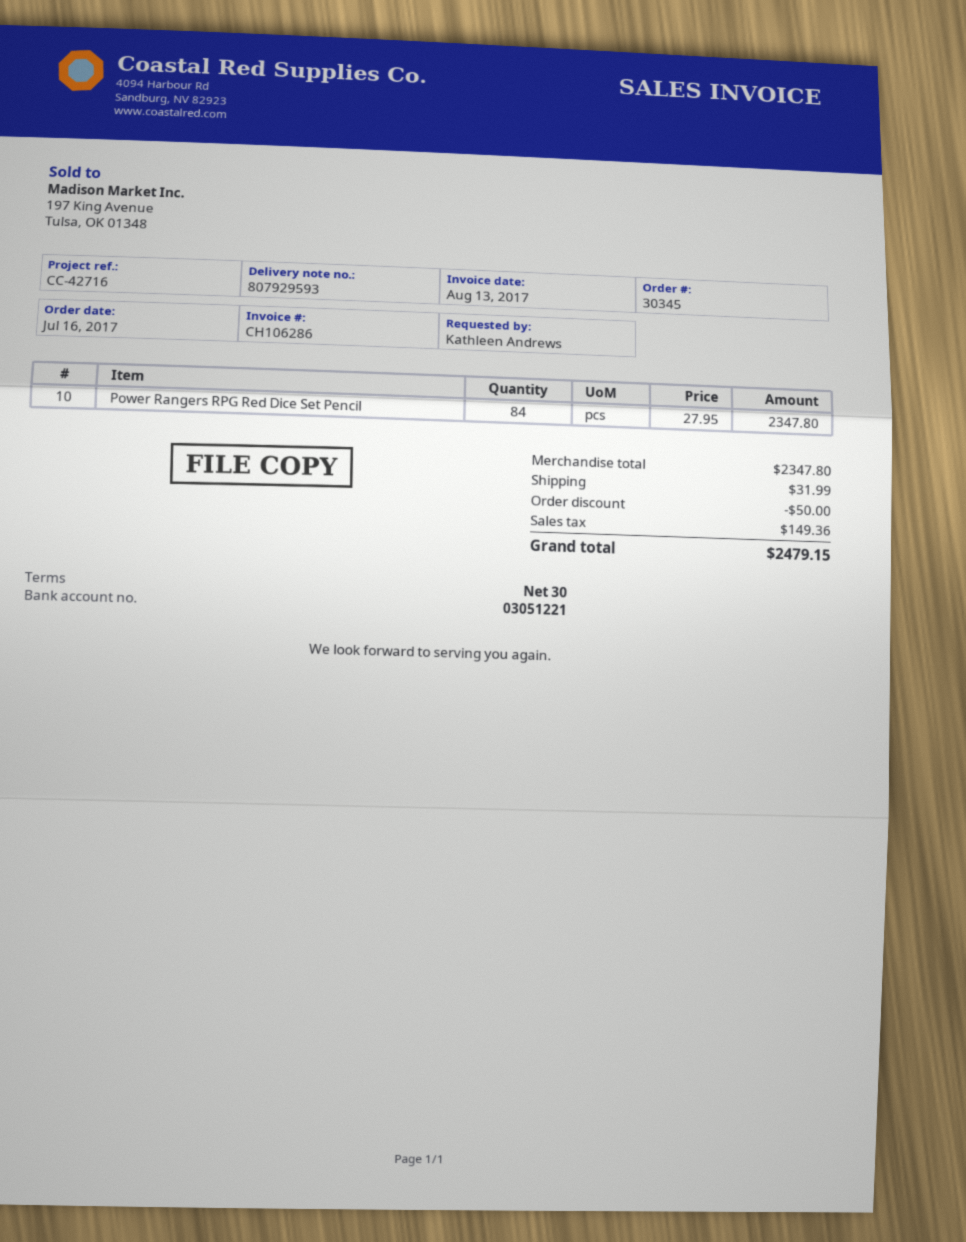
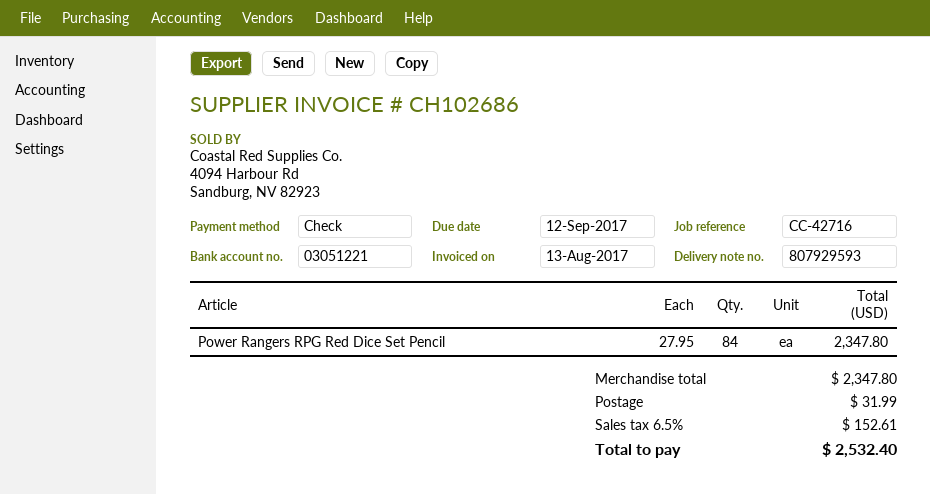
invoice number: CH106286 -> CH102686
discount: 50.00 -> none
tax: 149.36 -> 152.61
total: 2479.15 -> 2532.40

